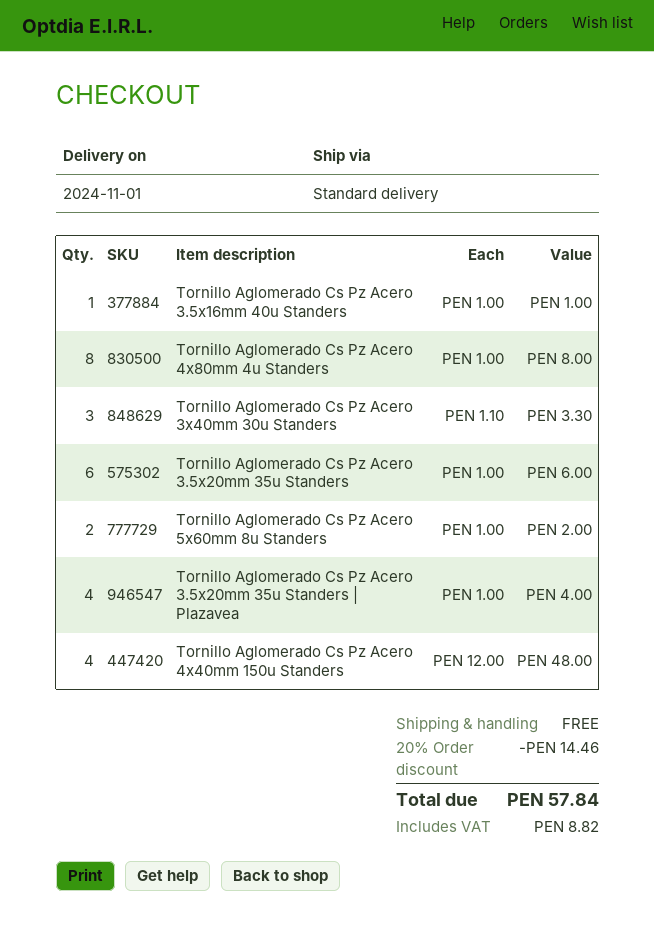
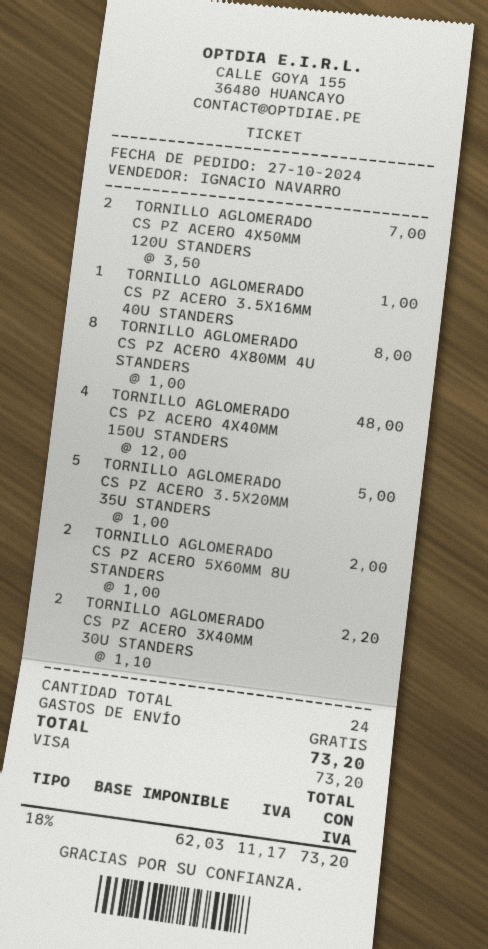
Tornillo Aglomerado Cs Pz Acero 3x40mm 30u Standers: 3 x 1.10 = 3.30 -> 2 x 1.10 = 2.20
Tornillo Aglomerado Cs Pz Acero 3.5x20mm 35u Standers: 6 x 1.00 = 6.00 -> 5 x 1.00 = 5.00
Tornillo Aglomerado Cs Pz Acero 3.5x20mm 35u Standers | Plazavea: 4 x 1.00 = 4.00 -> none
TORNILLO AGLOMERADO CS PZ ACERO 4X50MM 120U STANDERS: none -> 2 x 3.50 = 7.00
discount: 20% = 14.46 -> none
tax: 8.82 -> 11.17
total: 57.84 -> 73.20

